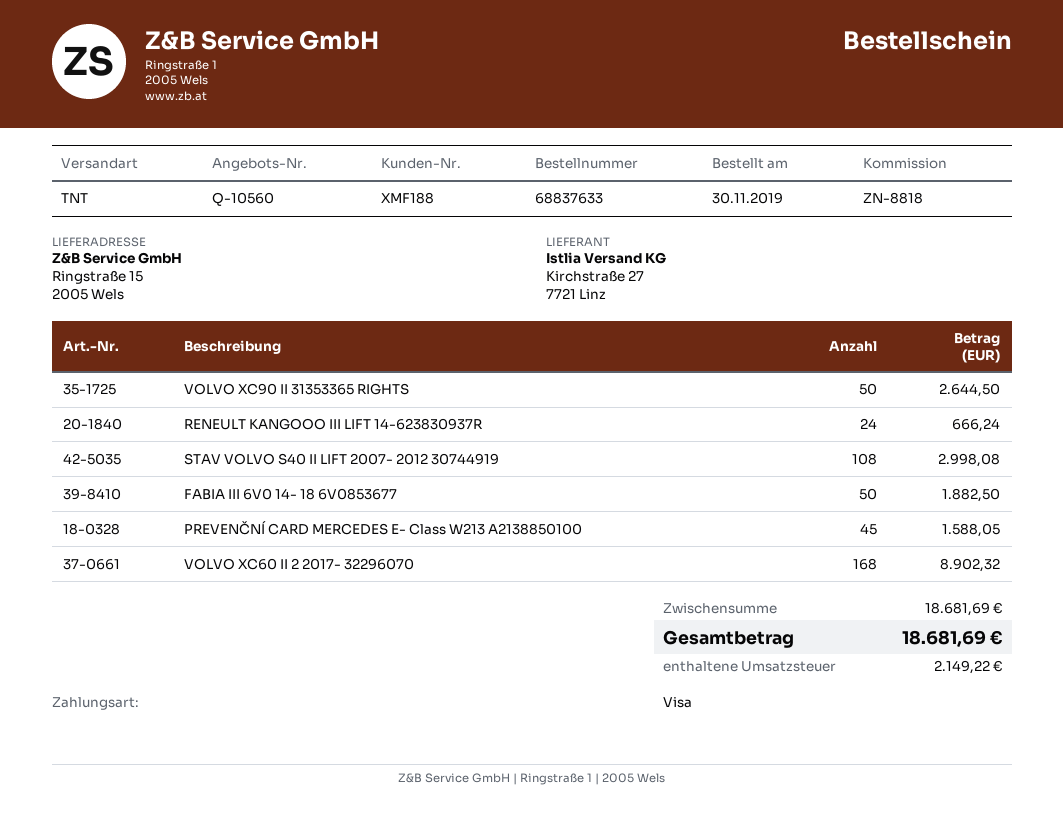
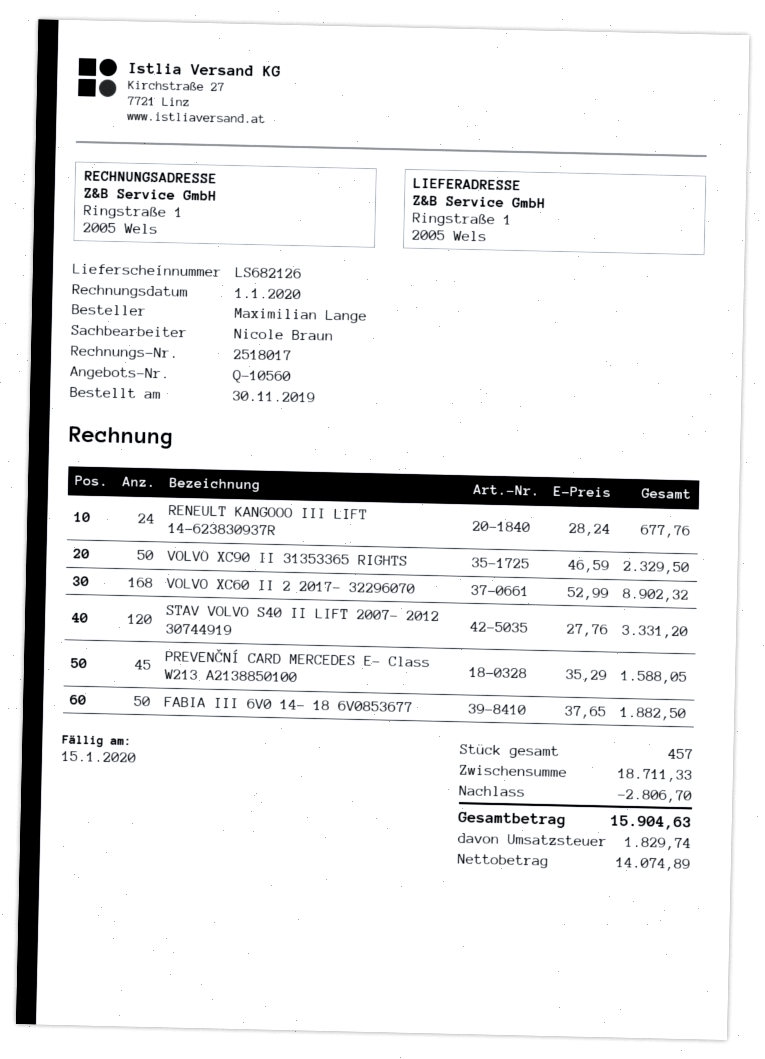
ship to: Ringstraße 15, 2005 Wels -> Ringstraße 1, 2005 Wels
VOLVO XC90 II 31353365 RIGHTS: 50 for 2644.50 -> 50 for 2329.50
RENEULT KANGOOO III LIFT 14-623830937R: 24 for 666.24 -> 24 for 677.76
STAV VOLVO S40 II LIFT 2007- 2012 30744919: 108 for 2998.08 -> 120 for 3331.20
subtotal: 18681.69 -> 18711.33
discount: none -> 2806.70
tax: 2149.22 -> 1829.74
total: 18681.69 -> 15904.63

